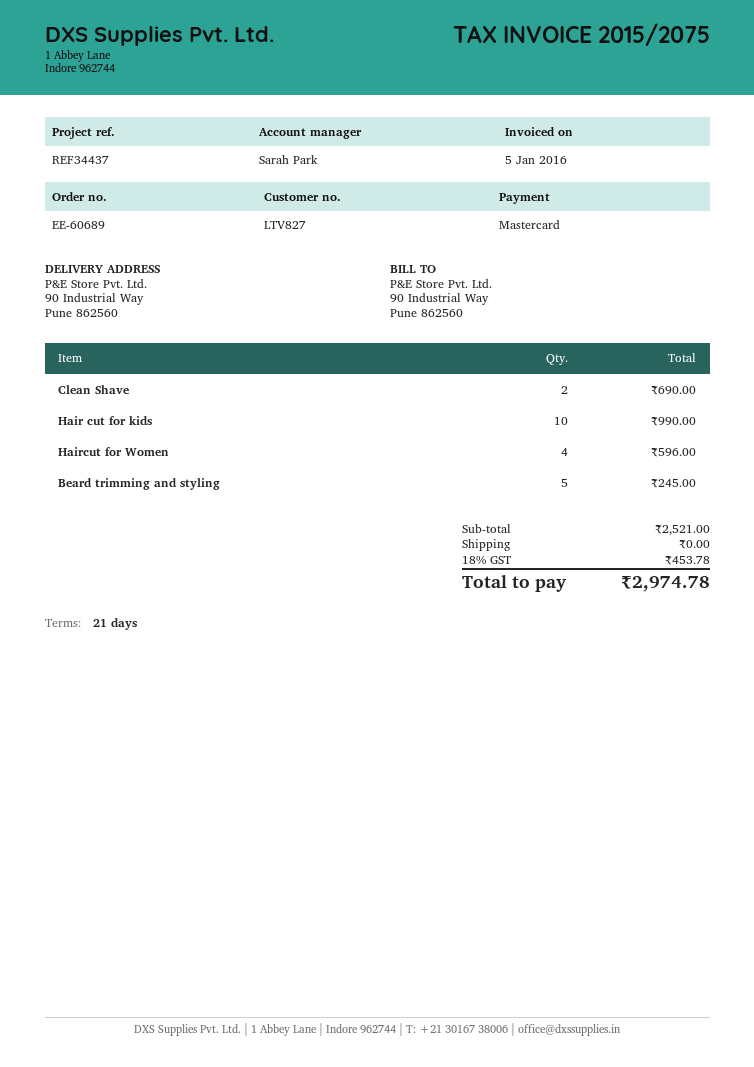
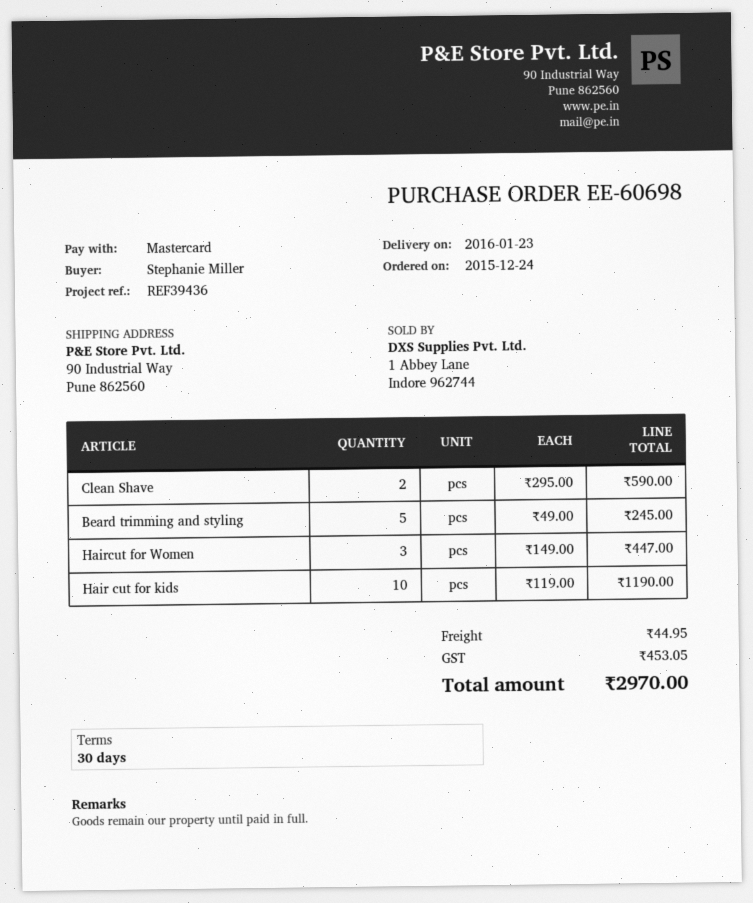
order number: EE-60689 -> EE-60698
payment terms: 21 days -> 30 days
reference: REF34437 -> REF39436
Clean Shave: 2 for 690.00 -> 2 for 590.00
Hair cut for kids: 10 for 990.00 -> 10 for 1190.00
Haircut for Women: 4 for 596.00 -> 3 for 447.00
shipping: 0.00 -> 44.95
tax: 453.78 -> 453.05
total: 2974.78 -> 2970.00

